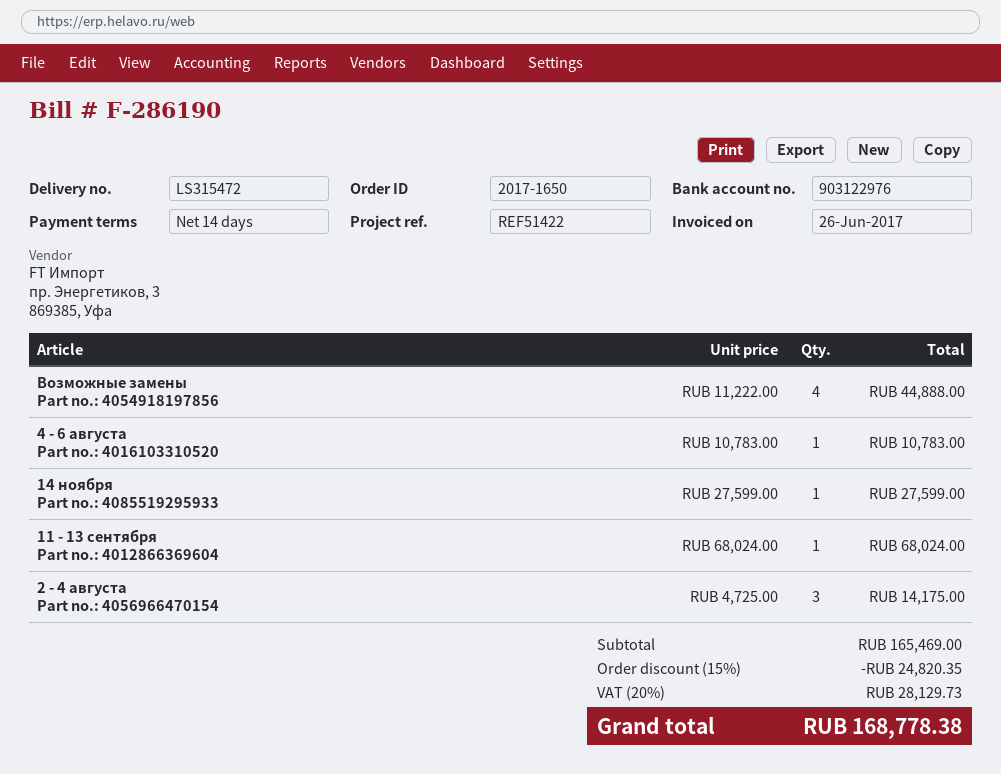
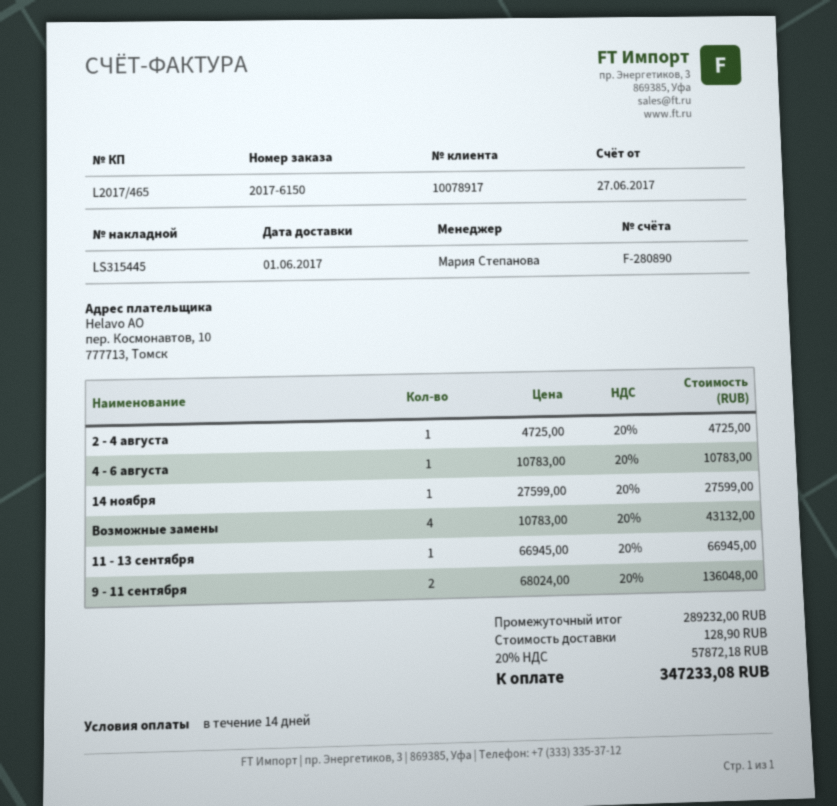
order number: 2017-1650 -> 2017-6150
delivery note number: LS315472 -> LS315445
invoice number: F-286190 -> F-280890
invoice date: 2017-06-26 -> 2017-06-27
Возможные замены: 4 x 11222.00 = 44888.00 -> 4 x 10783.00 = 43132.00
11 - 13 сентября: 1 x 68024.00 = 68024.00 -> 1 x 66945.00 = 66945.00
2 - 4 августа: 3 x 4725.00 = 14175.00 -> 1 x 4725.00 = 4725.00
9 - 11 сентября: none -> 2 x 68024.00 = 136048.00
subtotal: 165469.00 -> 289232.00
discount: 15% = 24820.35 -> none
shipping: none -> 128.90
tax: 20% = 28129.73 -> 20% = 57872.18
total: 168778.38 -> 347233.08

